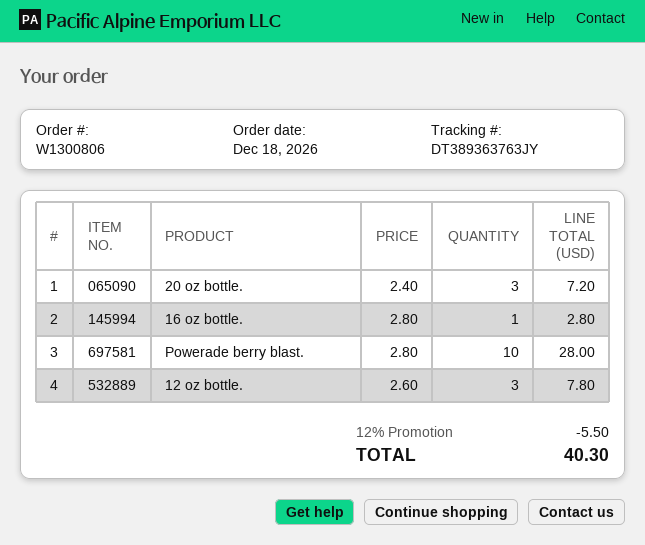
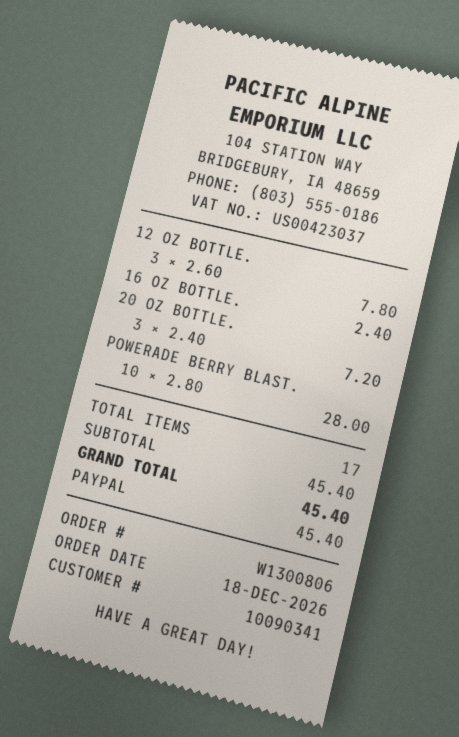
16 oz bottle.: 1 x 2.80 = 2.80 -> 1 x 2.40 = 2.40
discount: 12% = 5.50 -> none
total: 40.30 -> 45.40

